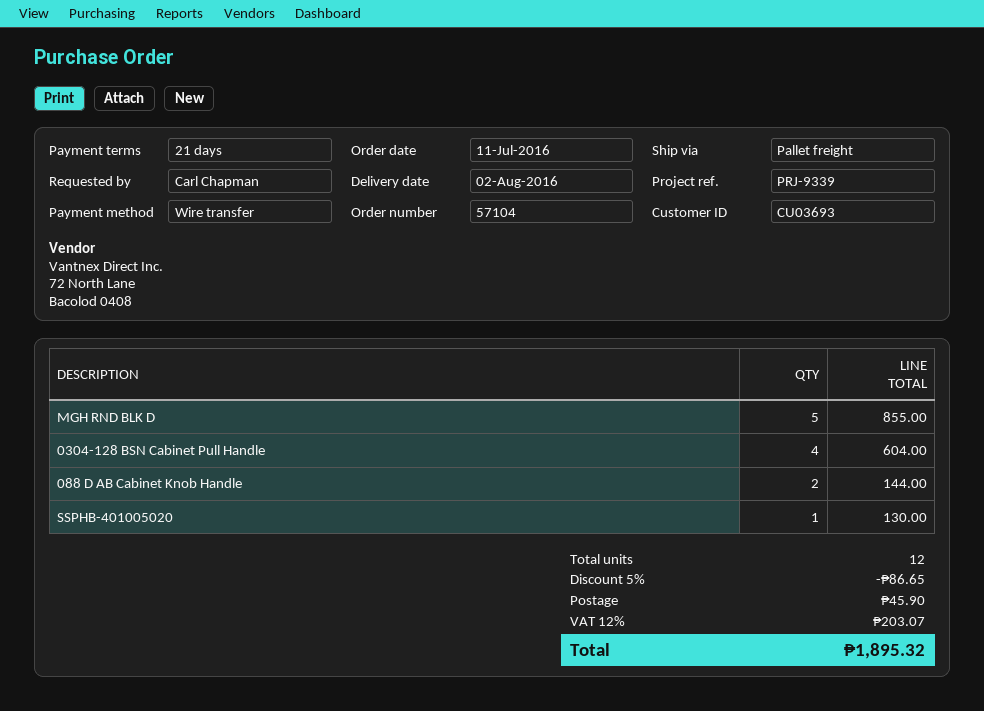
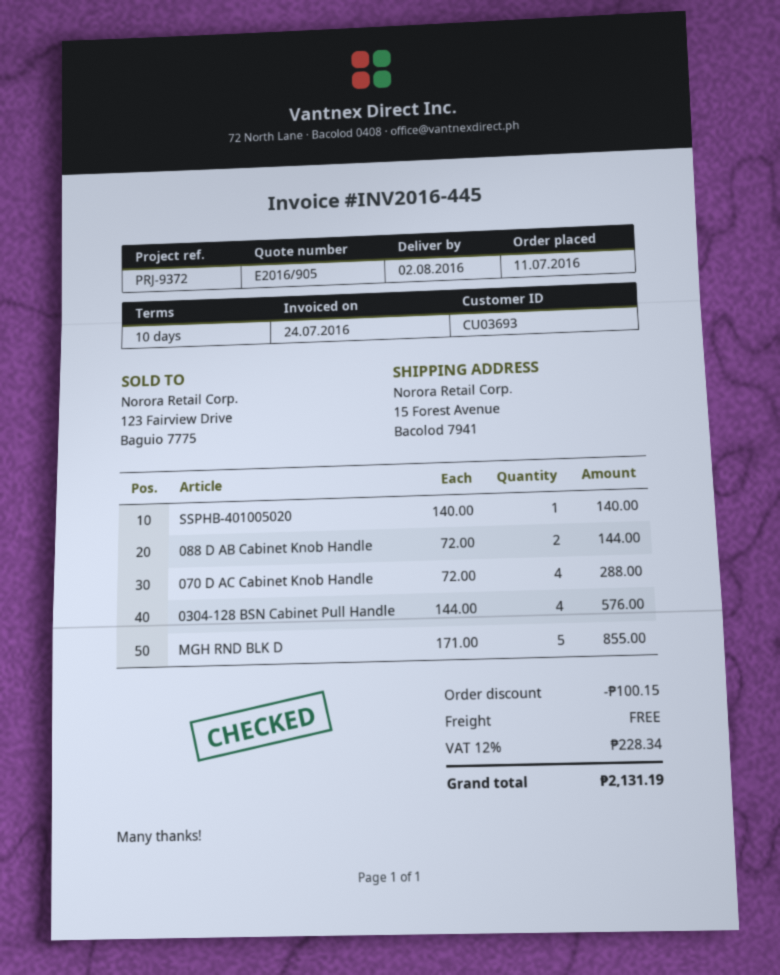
payment terms: 21 days -> 10 days
reference: PRJ-9339 -> PRJ-9372
0304-128 BSN Cabinet Pull Handle: 4 for 604.00 -> 4 for 576.00
SSPHB-401005020: 1 for 130.00 -> 1 for 140.00
070 D AC Cabinet Knob Handle: none -> 4 for 288.00
discount: 86.65 -> 100.15
shipping: 45.90 -> 0.00
tax: 12% = 203.07 -> 12% = 228.34
total: 1895.32 -> 2131.19

